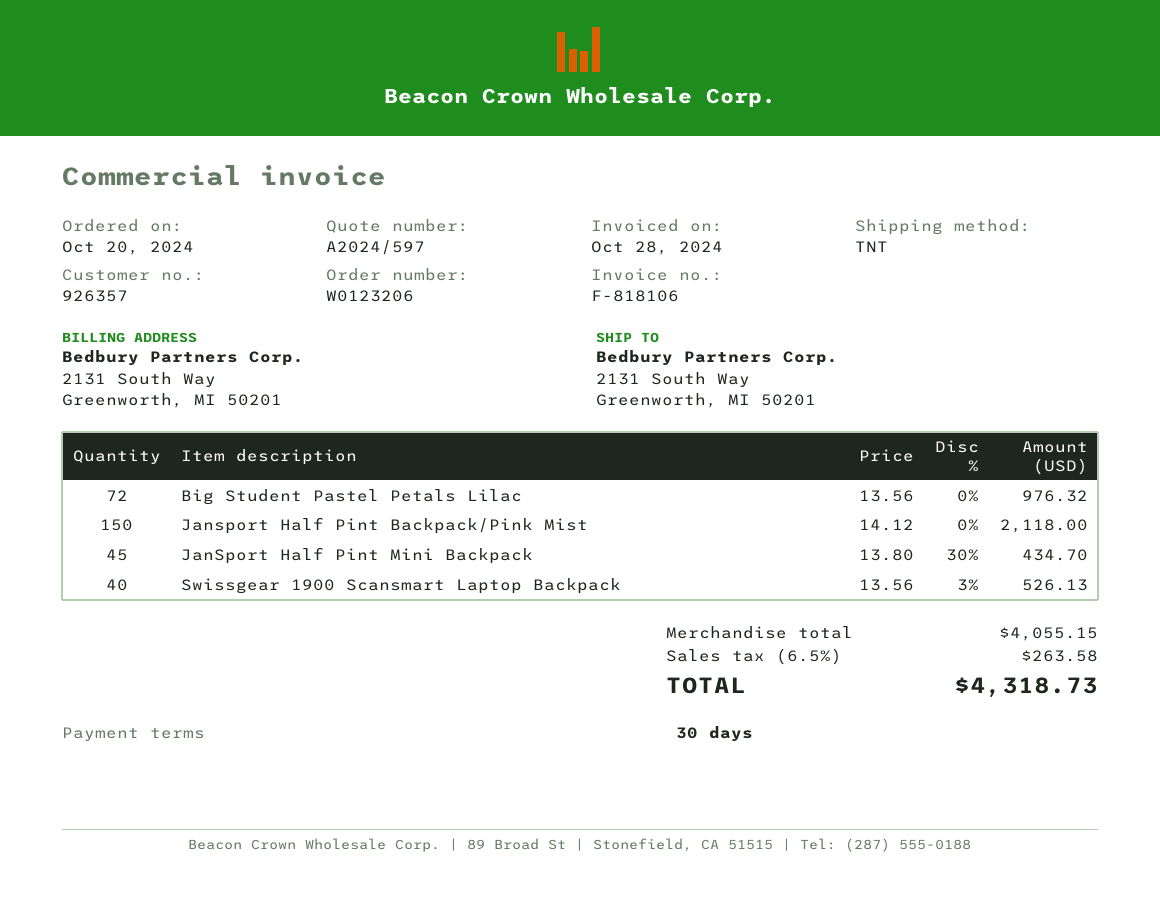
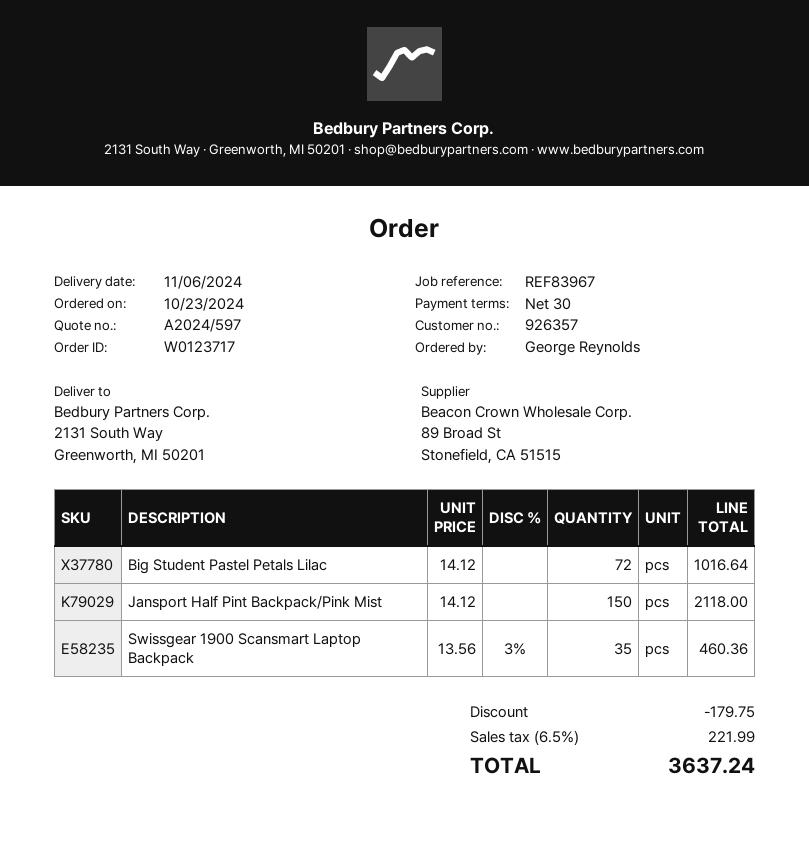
order number: W0123206 -> W0123717
order date: 2024-10-20 -> 2024-10-23
Big Student Pastel Petals Lilac: 72 x 13.56 = 976.32 -> 72 x 14.12 = 1016.64
JanSport Half Pint Mini Backpack: 45 x 13.80 - 30% = 434.70 -> none
Swissgear 1900 Scansmart Laptop Backpack: 40 x 13.56 - 3% = 526.13 -> 35 x 13.56 - 3% = 460.36
discount: none -> 179.75
tax: 6.5% = 263.58 -> 6.5% = 221.99
total: 4318.73 -> 3637.24

